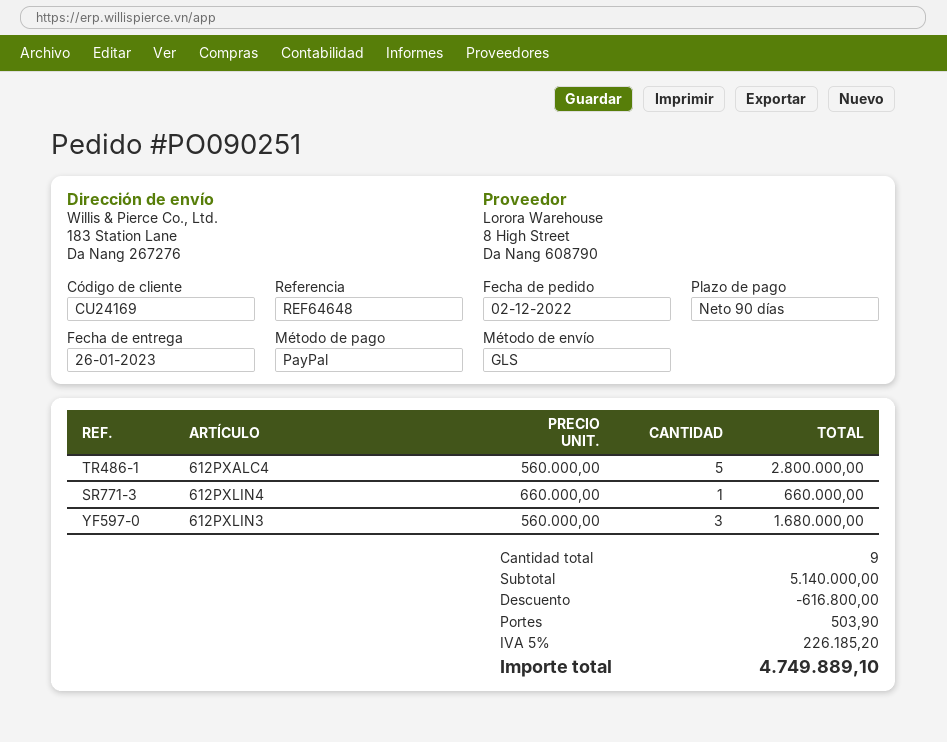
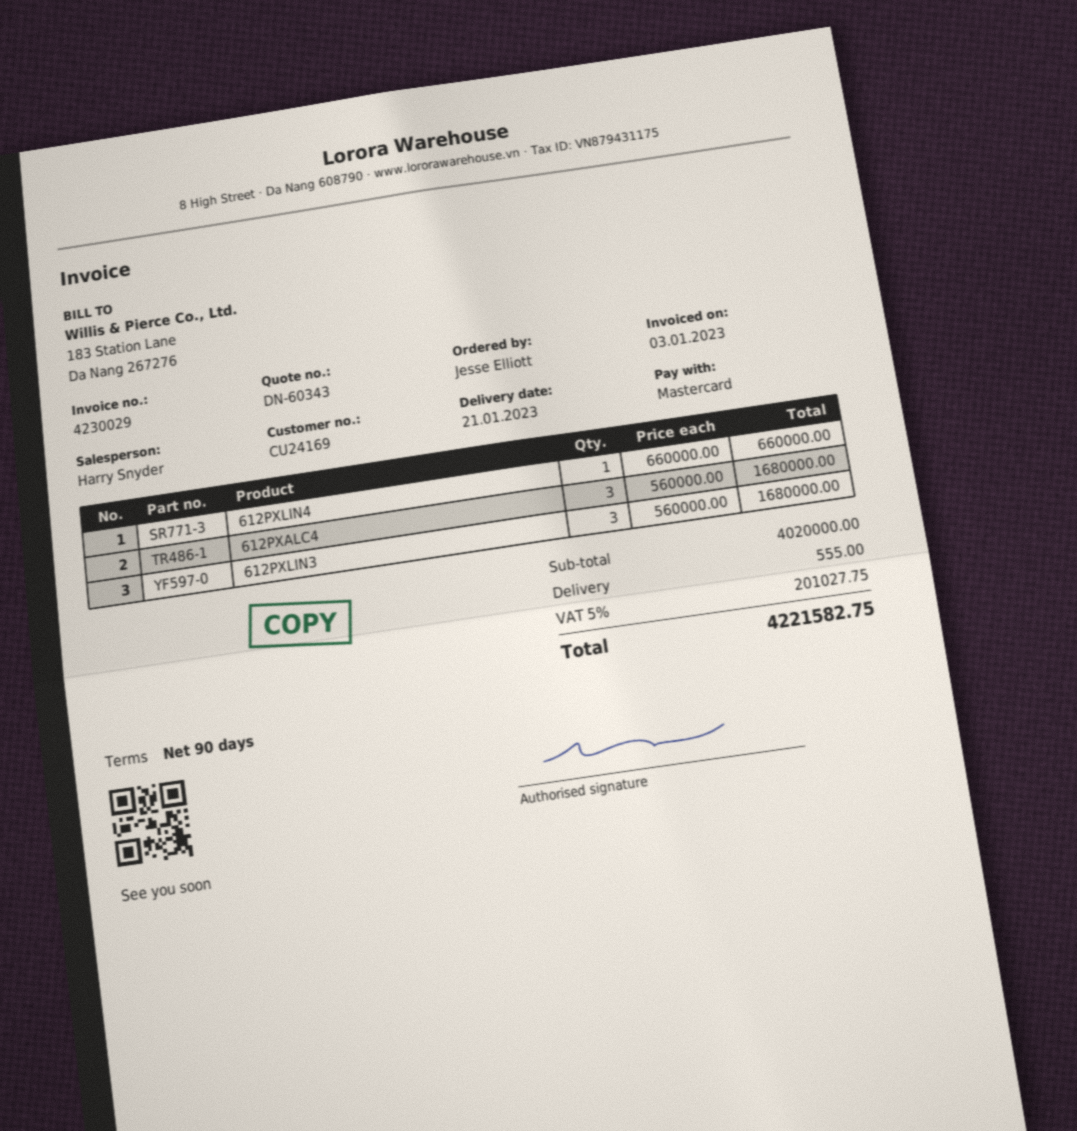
delivery date: 2023-01-26 -> 2023-01-21
payment method: PayPal -> Mastercard
612PXALC4: 5 x 560000.00 = 2800000.00 -> 3 x 560000.00 = 1680000.00
subtotal: 5140000.00 -> 4020000.00
discount: 616800.00 -> none
shipping: 503.90 -> 555.00
tax: 5% = 226185.20 -> 5% = 201027.75
total: 4749889.10 -> 4221582.75

